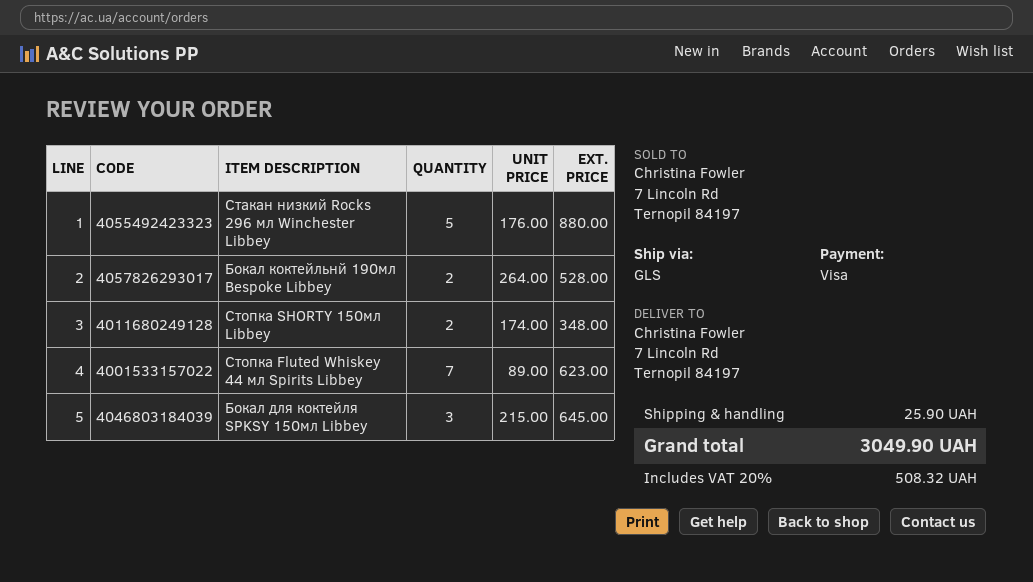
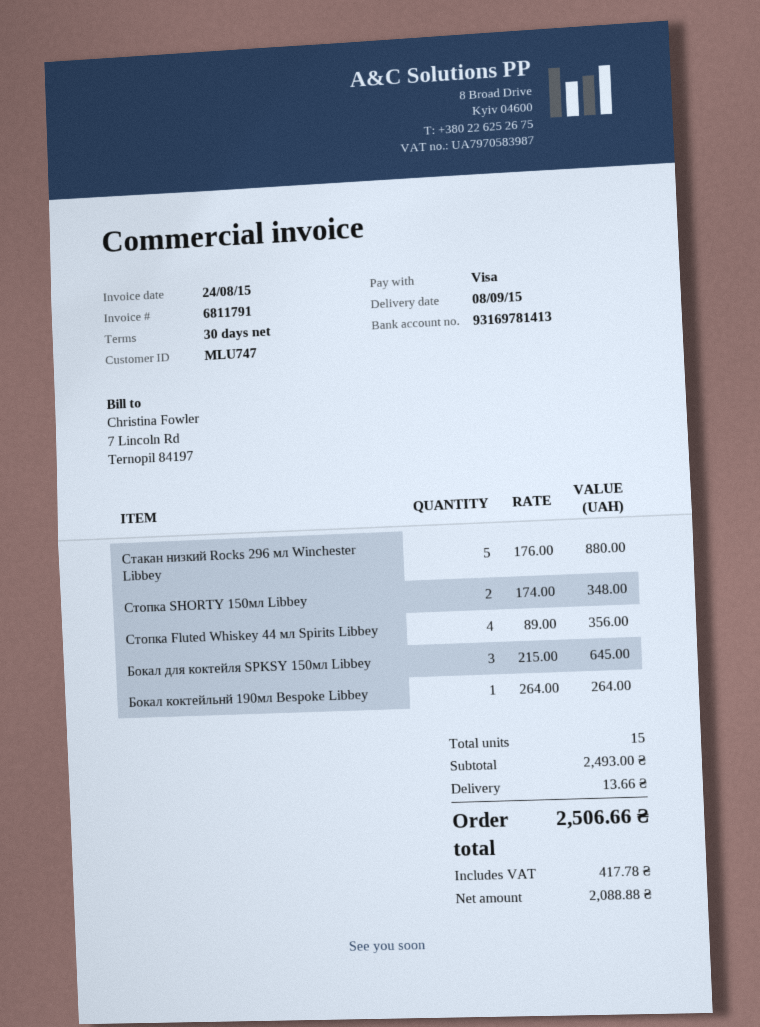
Бокал коктейльнй 190мл Bespoke Libbey: 2 x 264.00 = 528.00 -> 1 x 264.00 = 264.00
Стопка Fluted Whiskey 44 мл Spirits Libbey: 7 x 89.00 = 623.00 -> 4 x 89.00 = 356.00
shipping: 25.90 -> 13.66
tax: 508.32 -> 417.78
total: 3049.90 -> 2506.66

